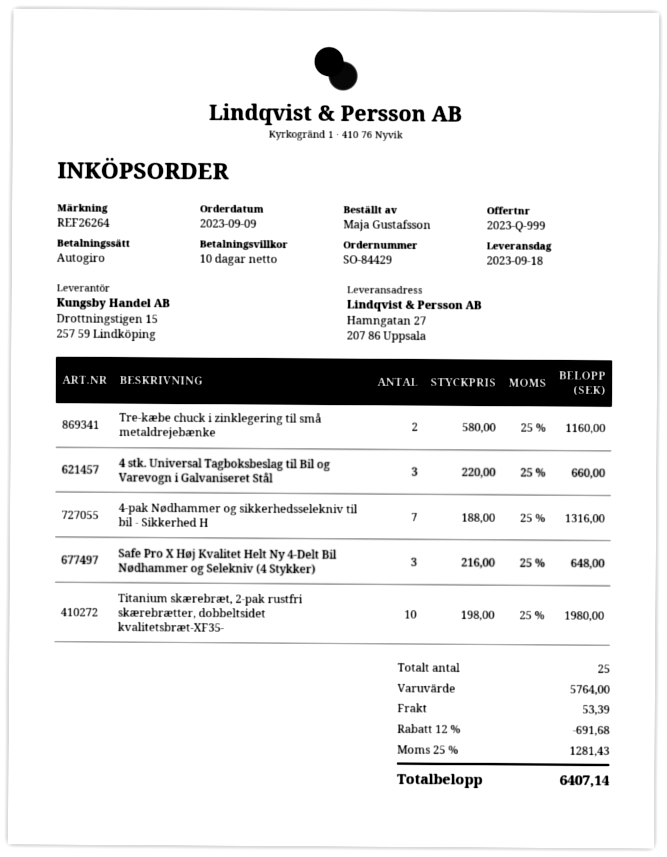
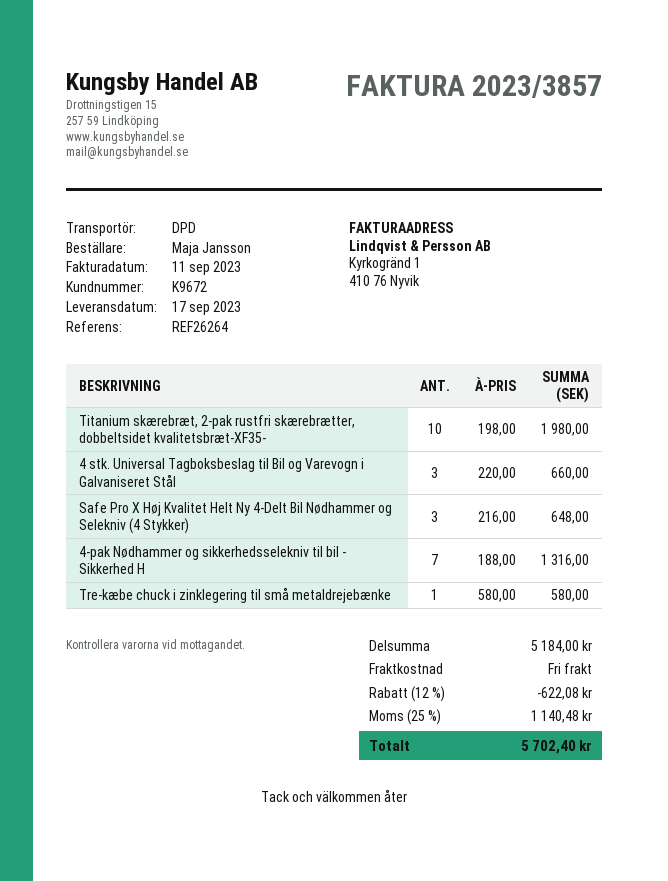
delivery date: 2023-09-18 -> 2023-09-17
ordered by: Maja Gustafsson -> Maja Jansson
Tre-kæbe chuck i zinklegering til små metaldrejebænke: 2 x 580.00 = 1160.00 -> 1 x 580.00 = 580.00
subtotal: 5764.00 -> 5184.00
discount: 12% = 691.68 -> 12% = 622.08
shipping: 53.39 -> 0.00
tax: 25% = 1281.43 -> 25% = 1140.48
total: 6407.14 -> 5702.40

